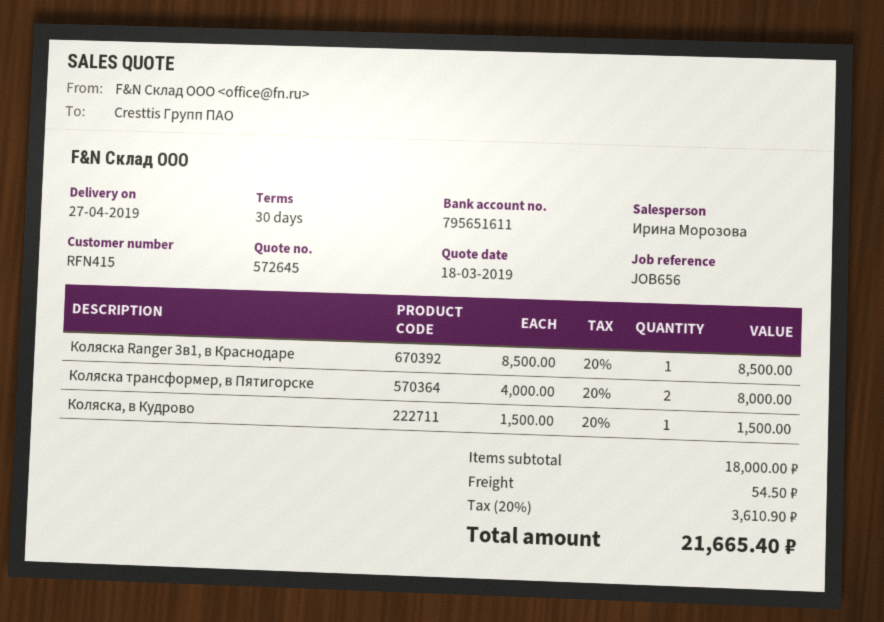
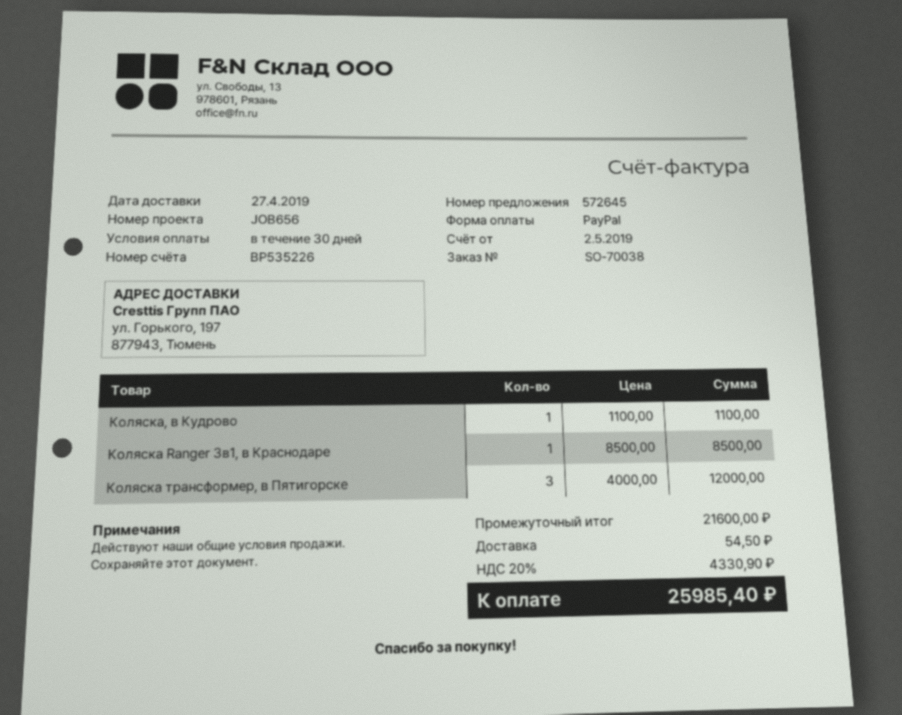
Коляска трансформер, в Пятигорске: 2 x 4000.00 = 8000.00 -> 3 x 4000.00 = 12000.00
Коляска, в Кудрово: 1 x 1500.00 = 1500.00 -> 1 x 1100.00 = 1100.00
subtotal: 18000.00 -> 21600.00
tax: 20% = 3610.90 -> 20% = 4330.90
total: 21665.40 -> 25985.40

